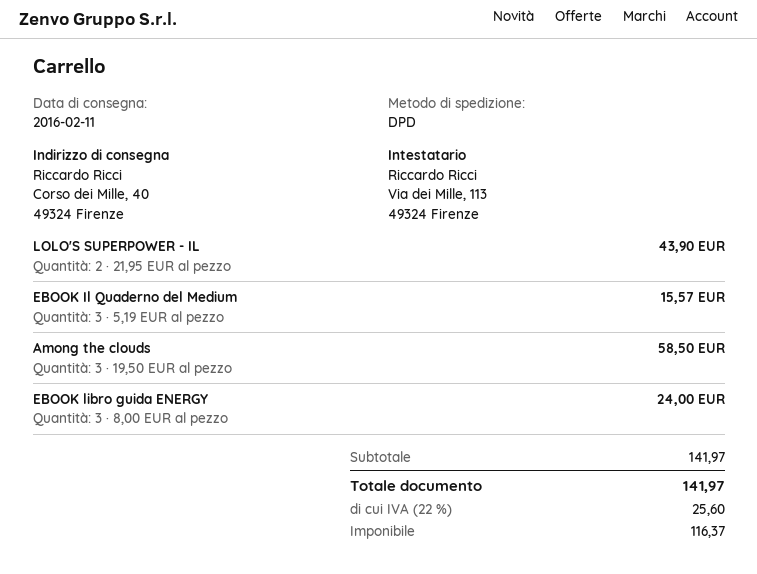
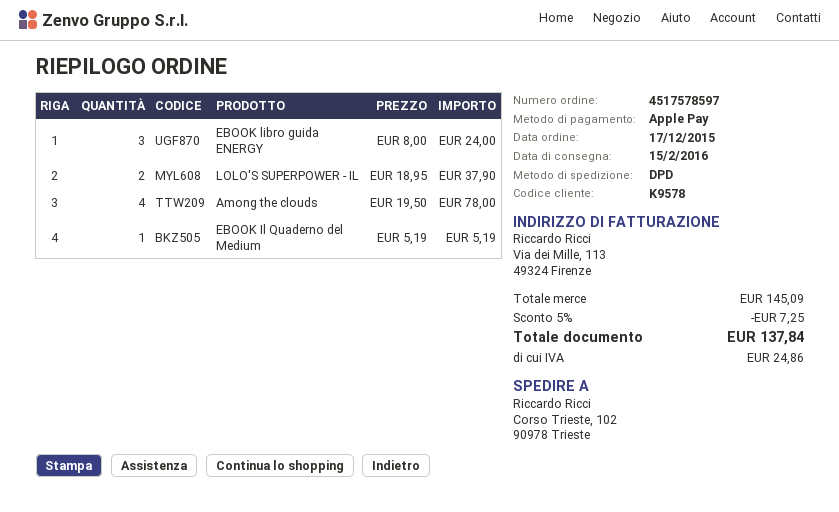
delivery date: 2016-02-11 -> 2016-02-15
ship to: Corso dei Mille, 40, 49324 Firenze -> Corso Trieste, 102, 90978 Trieste
LOLO'S SUPERPOWER - IL: 2 x 21.95 = 43.90 -> 2 x 18.95 = 37.90
EBOOK Il Quaderno del Medium: 3 x 5.19 = 15.57 -> 1 x 5.19 = 5.19
Among the clouds: 3 x 19.50 = 58.50 -> 4 x 19.50 = 78.00
subtotal: 141.97 -> 145.09
discount: none -> 5% = 7.25
tax: 25.60 -> 24.86
total: 141.97 -> 137.84

